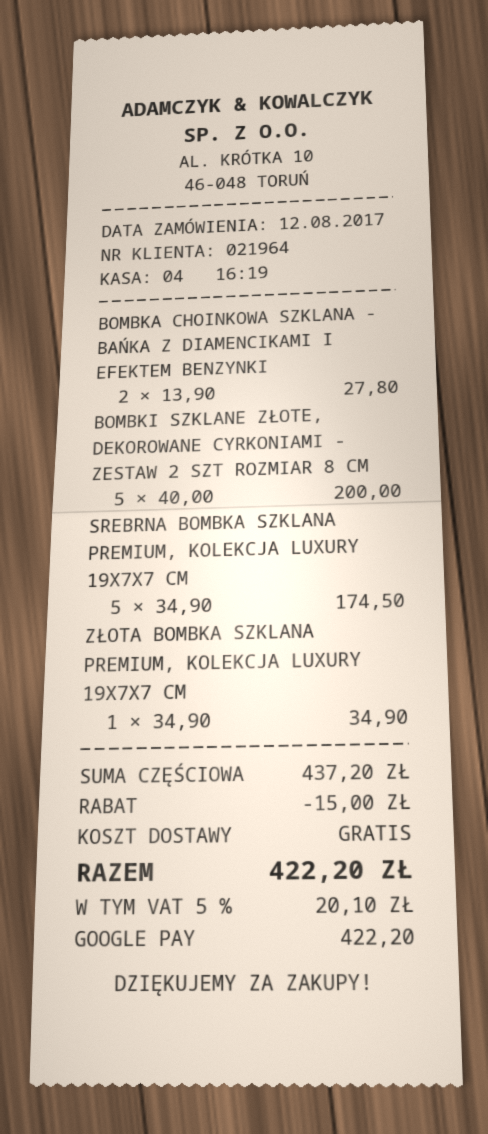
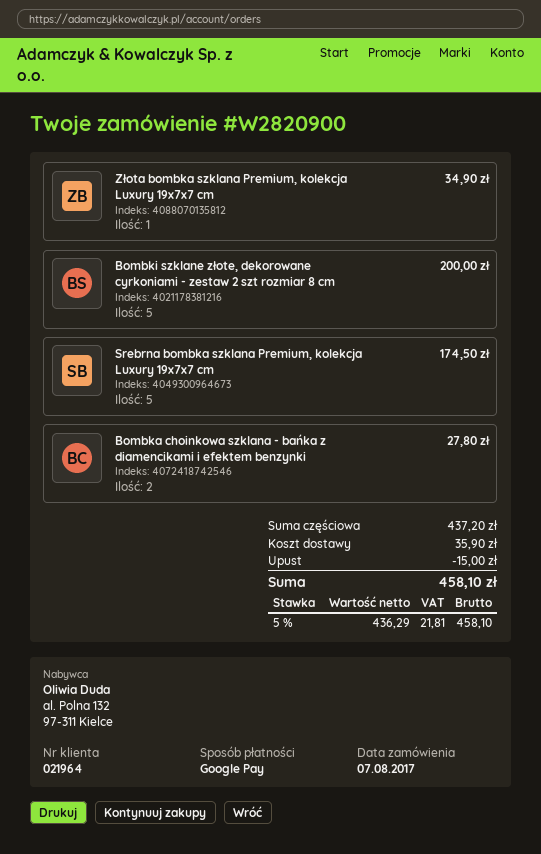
order date: 2017-08-12 -> 2017-08-07
shipping: 0.00 -> 35.90
tax: 5% = 20.10 -> 5% = 21.81
total: 422.20 -> 458.10

